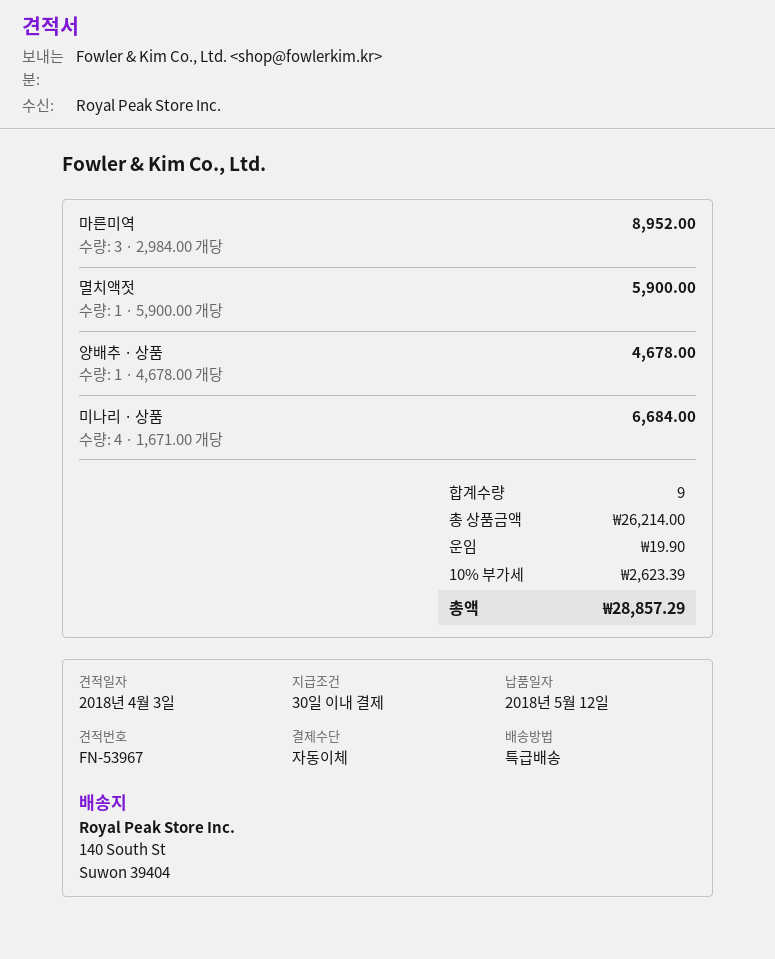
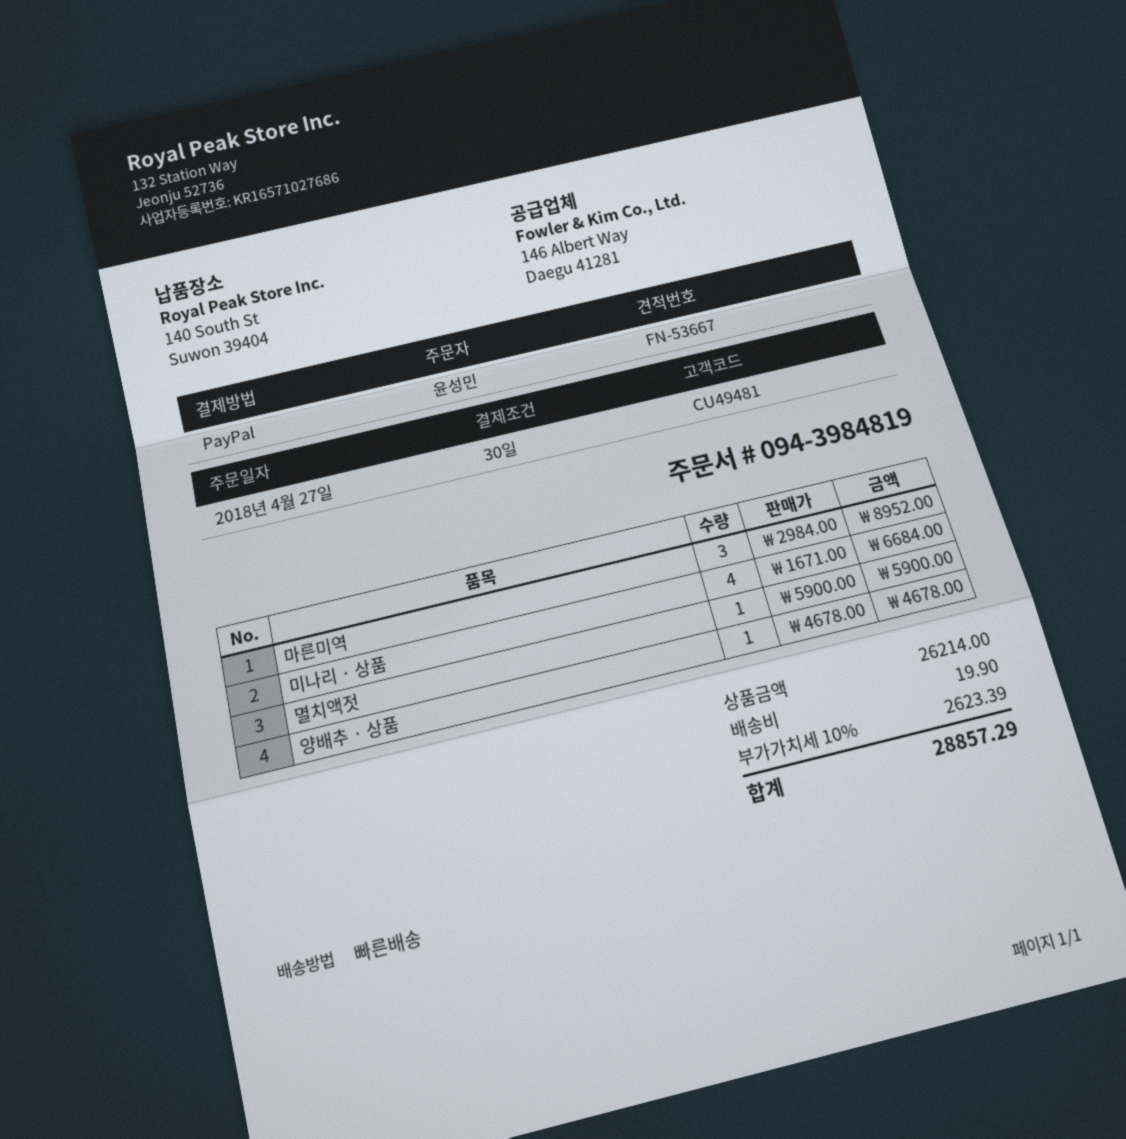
quote number: FN-53967 -> FN-53667
payment method: direct debit -> PayPal

